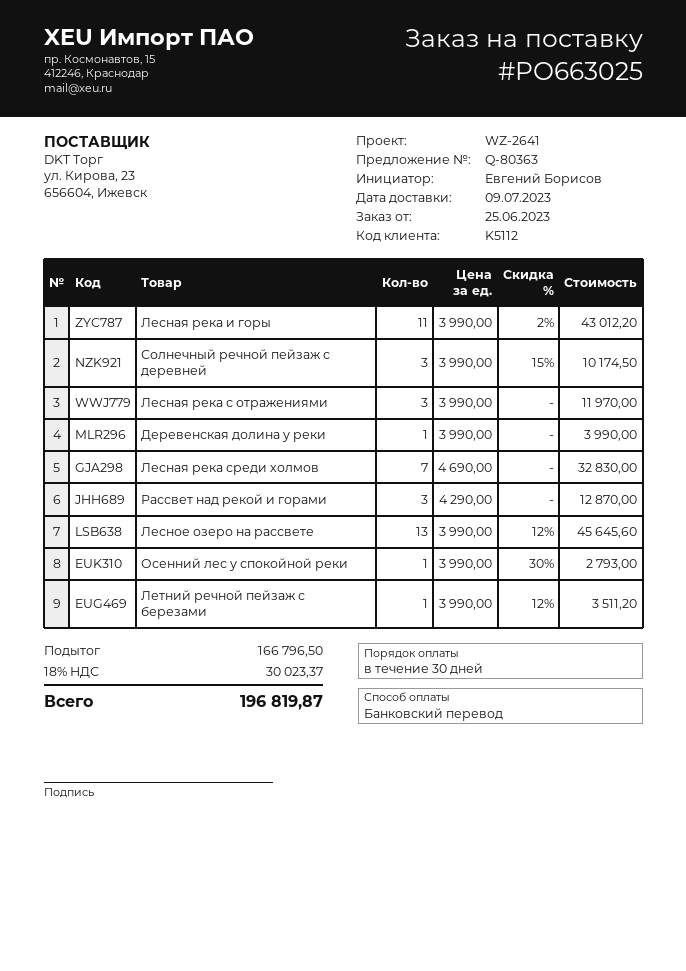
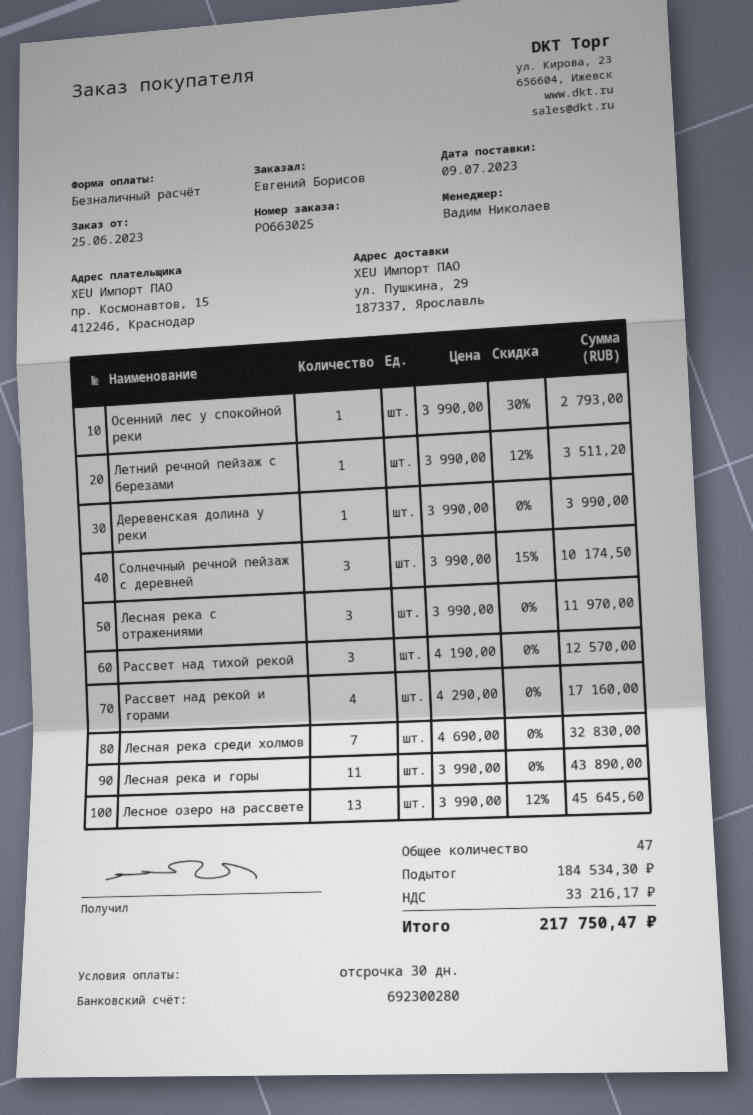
Лесная река и горы: 11 x 3990.00 - 2% = 43012.20 -> 11 x 3990.00 = 43890.00
Рассвет над рекой и горами: 3 x 4290.00 = 12870.00 -> 4 x 4290.00 = 17160.00
Рассвет над тихой рекой: none -> 3 x 4190.00 = 12570.00
subtotal: 166796.50 -> 184534.30
tax: 30023.37 -> 33216.17
total: 196819.87 -> 217750.47

